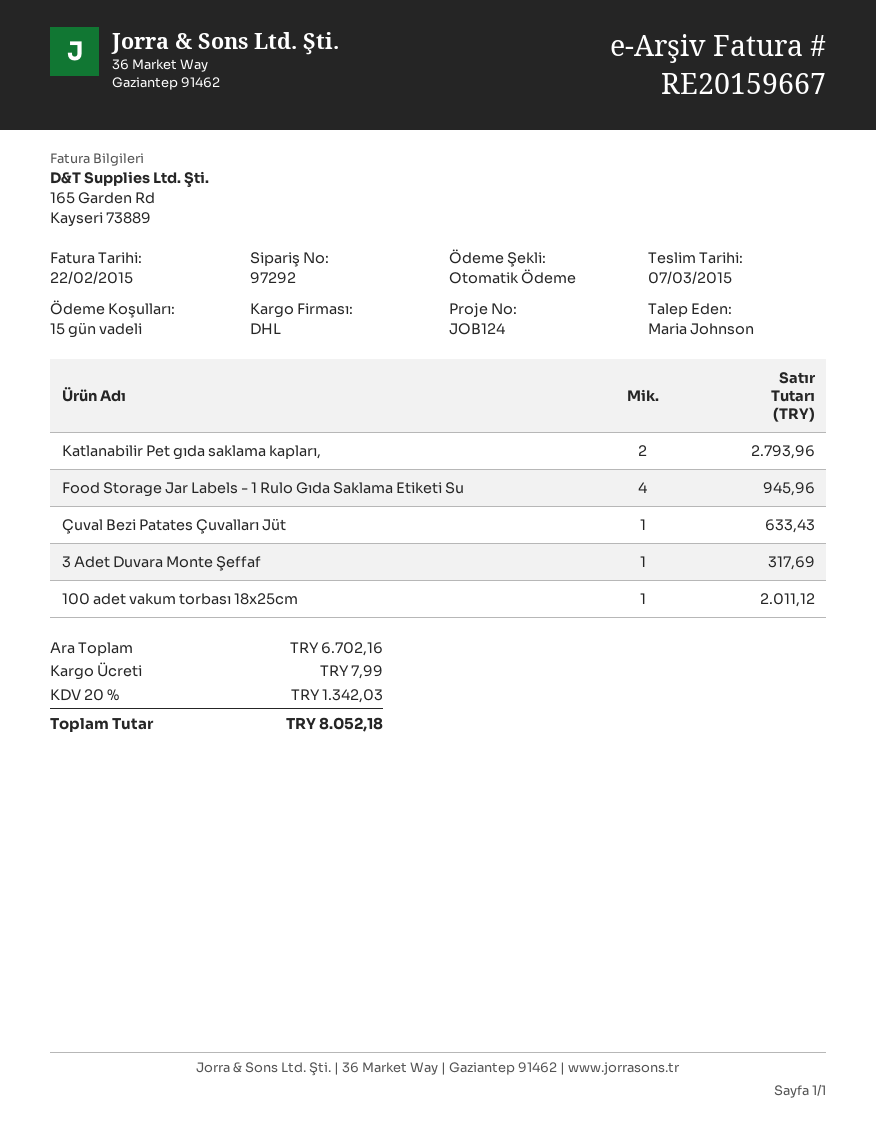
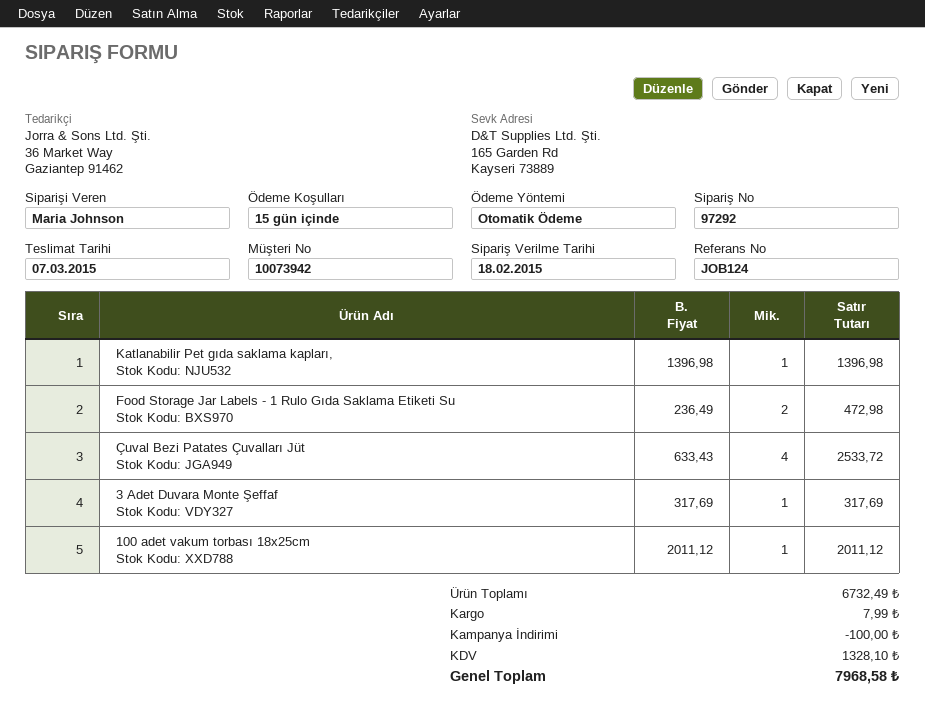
Katlanabilir Pet gıda saklama kapları,: 2 for 2793.96 -> 1 for 1396.98
Food Storage Jar Labels - 1 Rulo Gıda Saklama Etiketi Su: 4 for 945.96 -> 2 for 472.98
Çuval Bezi Patates Çuvalları Jüt: 1 for 633.43 -> 4 for 2533.72
subtotal: 6702.16 -> 6732.49
discount: none -> 100.00
tax: 1342.03 -> 1328.10
total: 8052.18 -> 7968.58

